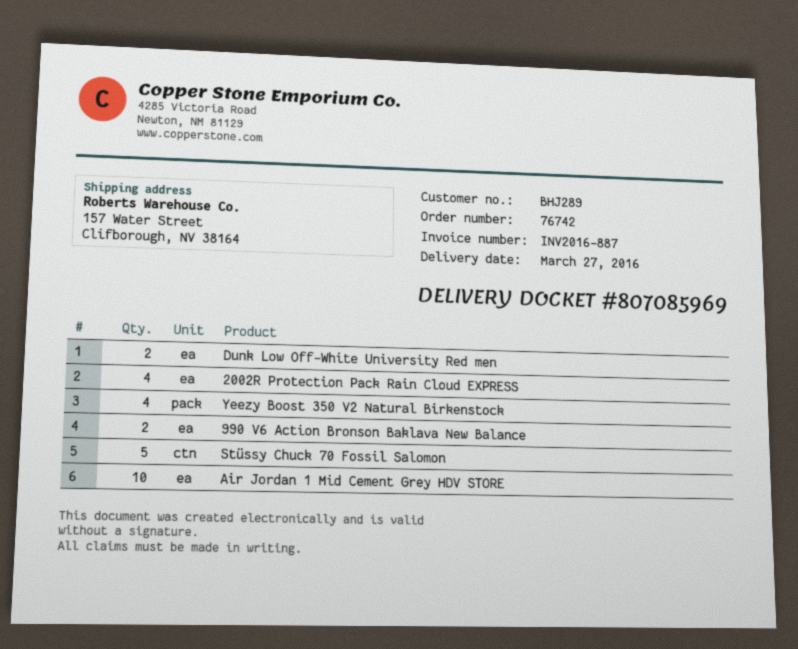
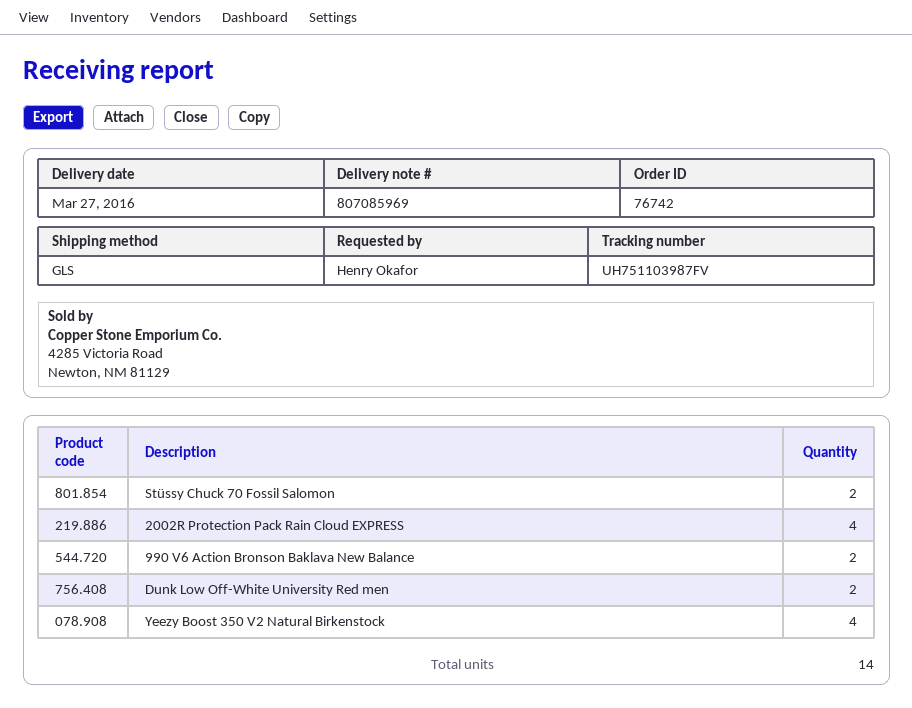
Stüssy Chuck 70 Fossil Salomon: 5 -> 2
Air Jordan 1 Mid Cement Grey HDV STORE: 10 -> none

